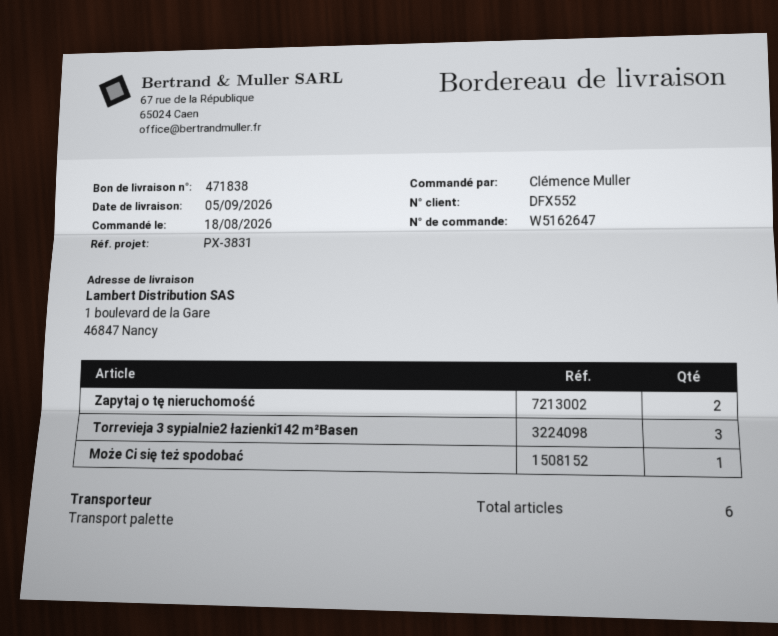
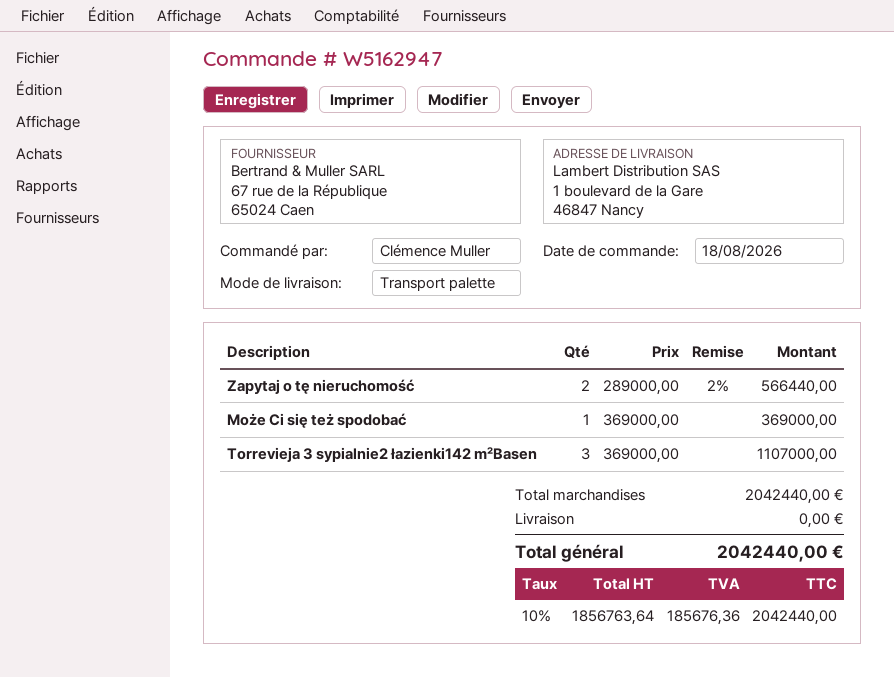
order number: W5162647 -> W5162947

